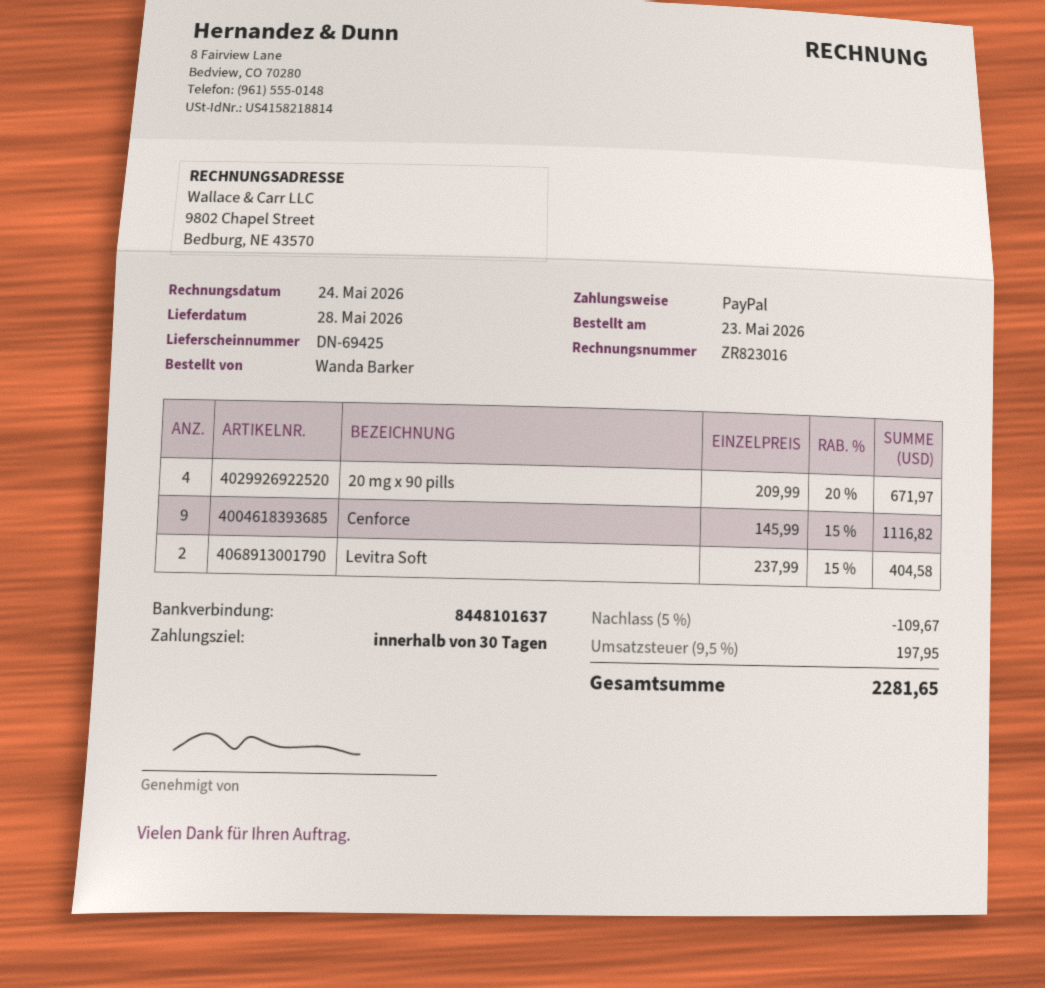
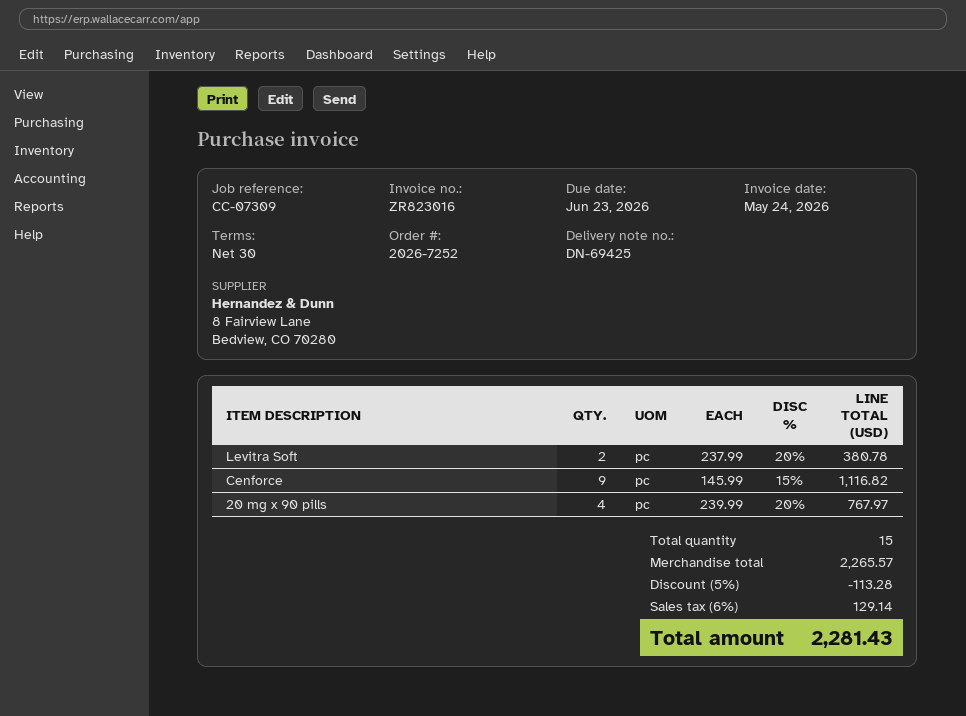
20 mg x 90 pills: 4 x 209.99 - 20% = 671.97 -> 4 x 239.99 - 20% = 767.97
Levitra Soft: 2 x 237.99 - 15% = 404.58 -> 2 x 237.99 - 20% = 380.78
discount: 5% = 109.67 -> 5% = 113.28
tax: 9.5% = 197.95 -> 6% = 129.14
total: 2281.65 -> 2281.43

